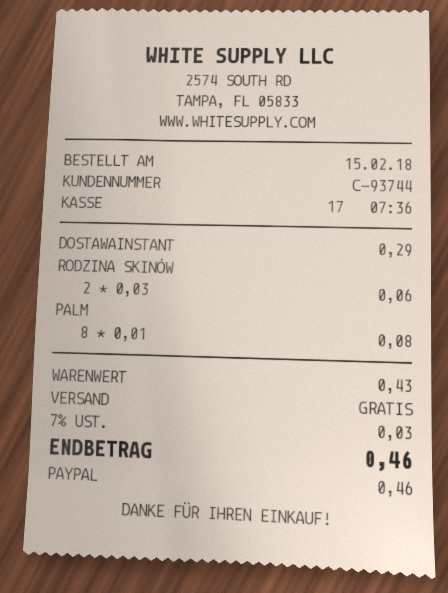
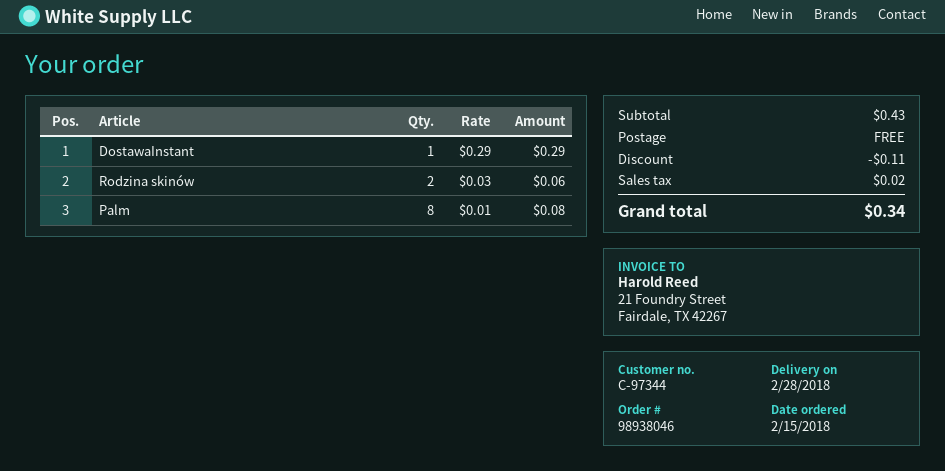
customer number: C-93744 -> C-97344
discount: none -> 0.11
tax: 0.03 -> 0.02
total: 0.46 -> 0.34

